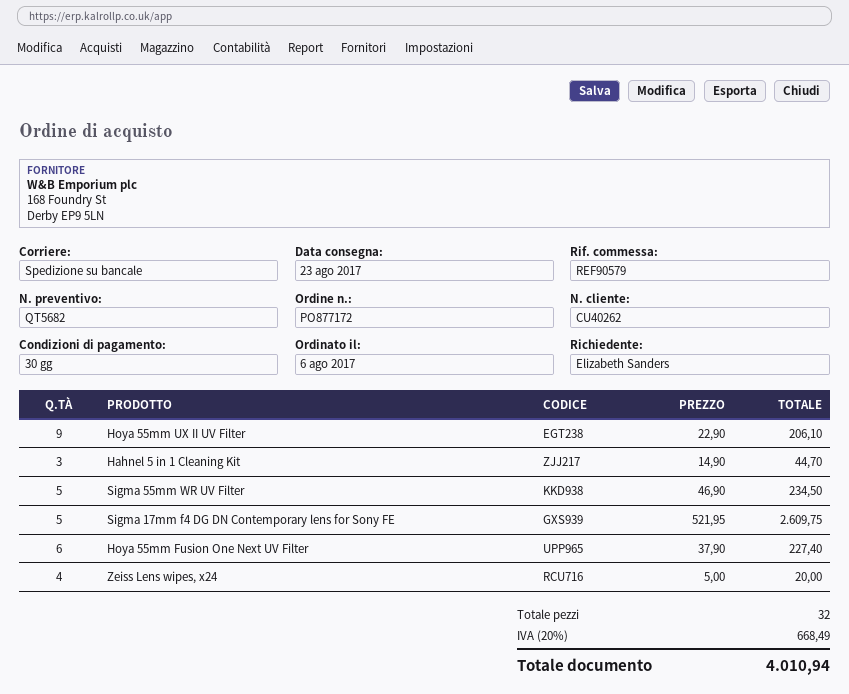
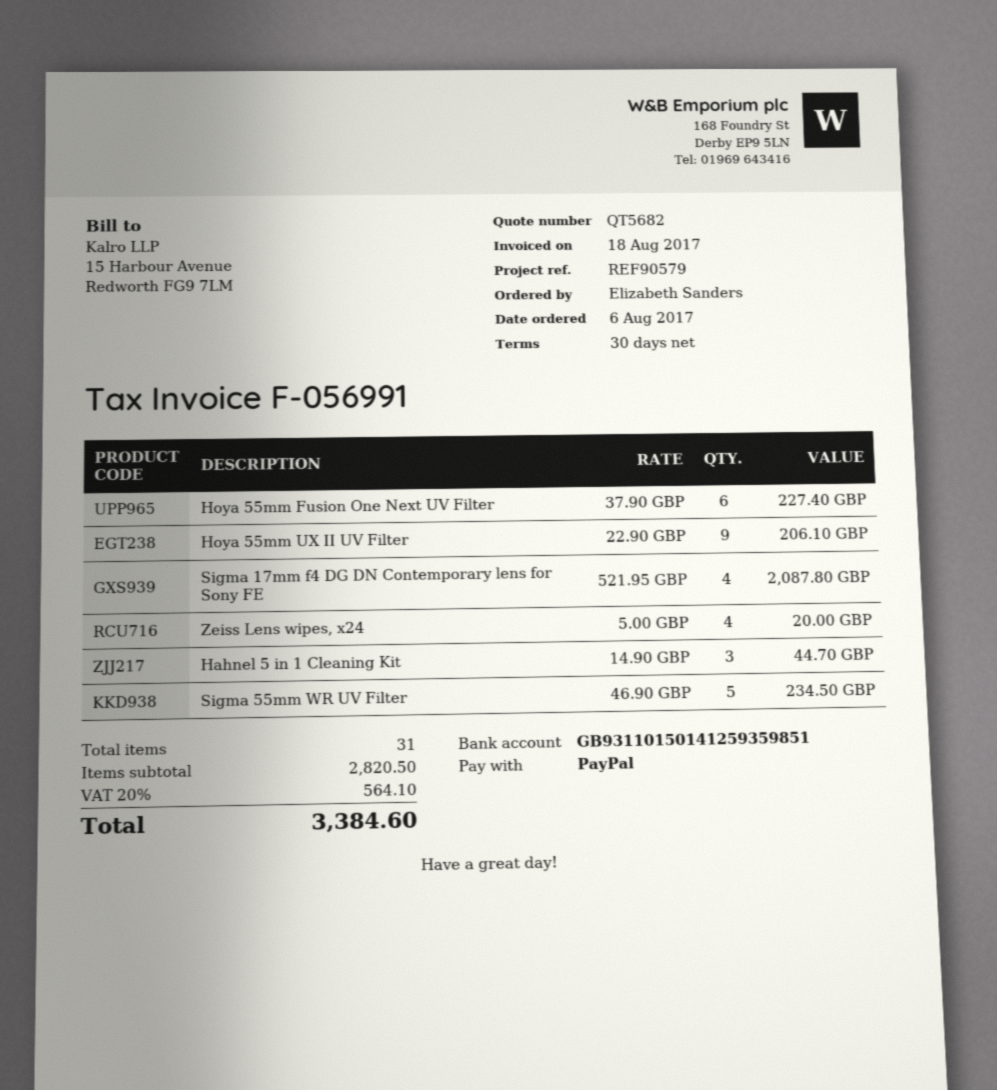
Sigma 17mm f4 DG DN Contemporary lens for Sony FE: 5 x 521.95 = 2609.75 -> 4 x 521.95 = 2087.80
total quantity: 32 -> 31
tax: 20% = 668.49 -> 20% = 564.10
total: 4010.94 -> 3384.60

